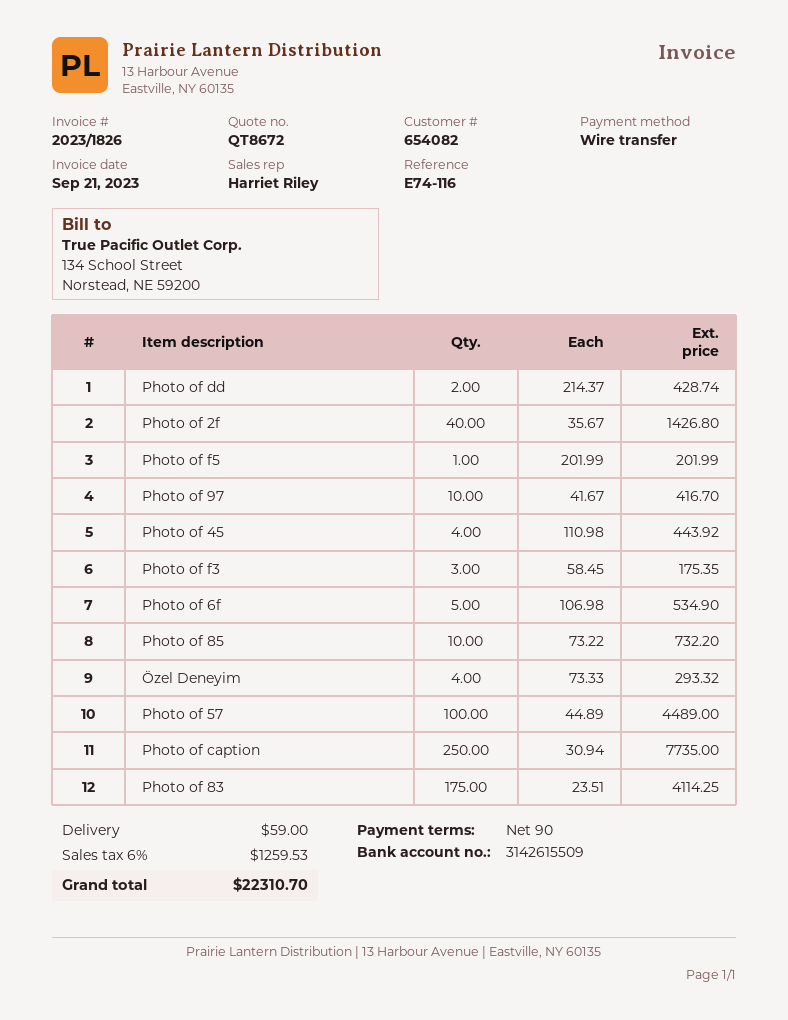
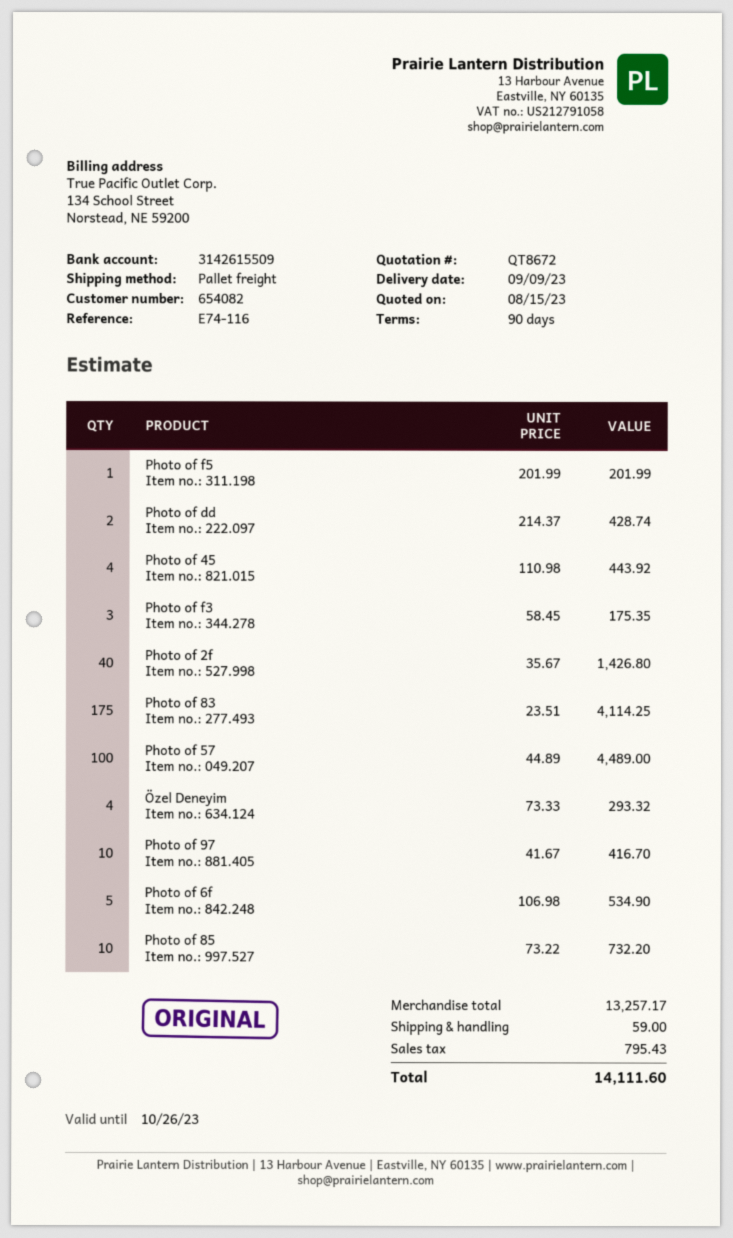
Photo of caption: 250 x 30.94 = 7735.00 -> none
tax: 1259.53 -> 795.43
total: 22310.70 -> 14111.60

